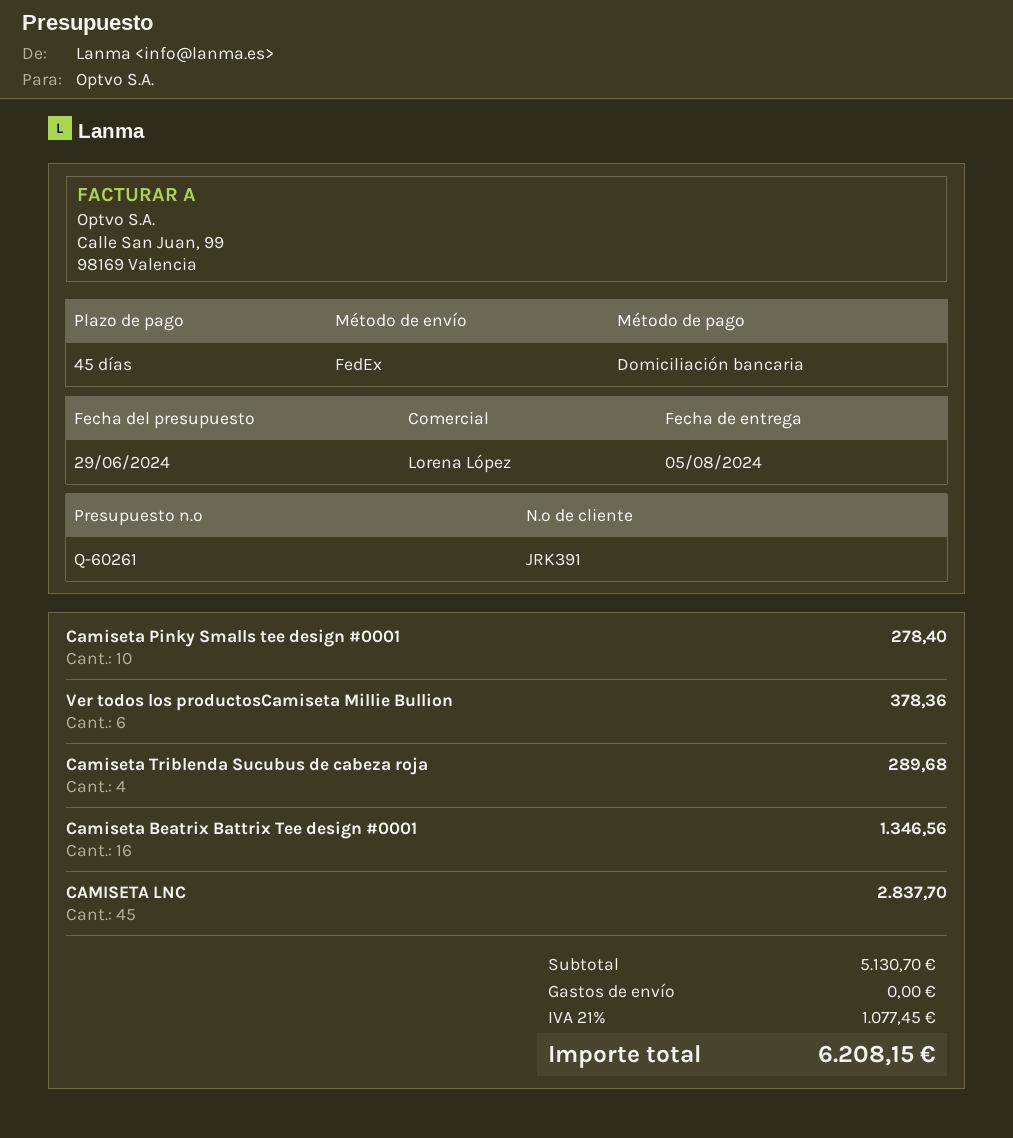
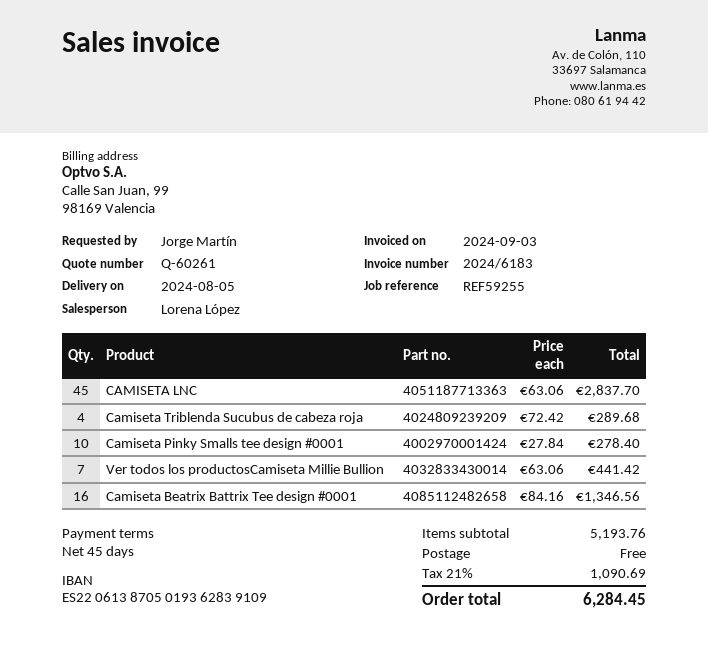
Ver todos los productosCamiseta Millie Bullion: 6 for 378.36 -> 7 for 441.42
subtotal: 5130.70 -> 5193.76
tax: 21% = 1077.45 -> 21% = 1090.69
total: 6208.15 -> 6284.45

